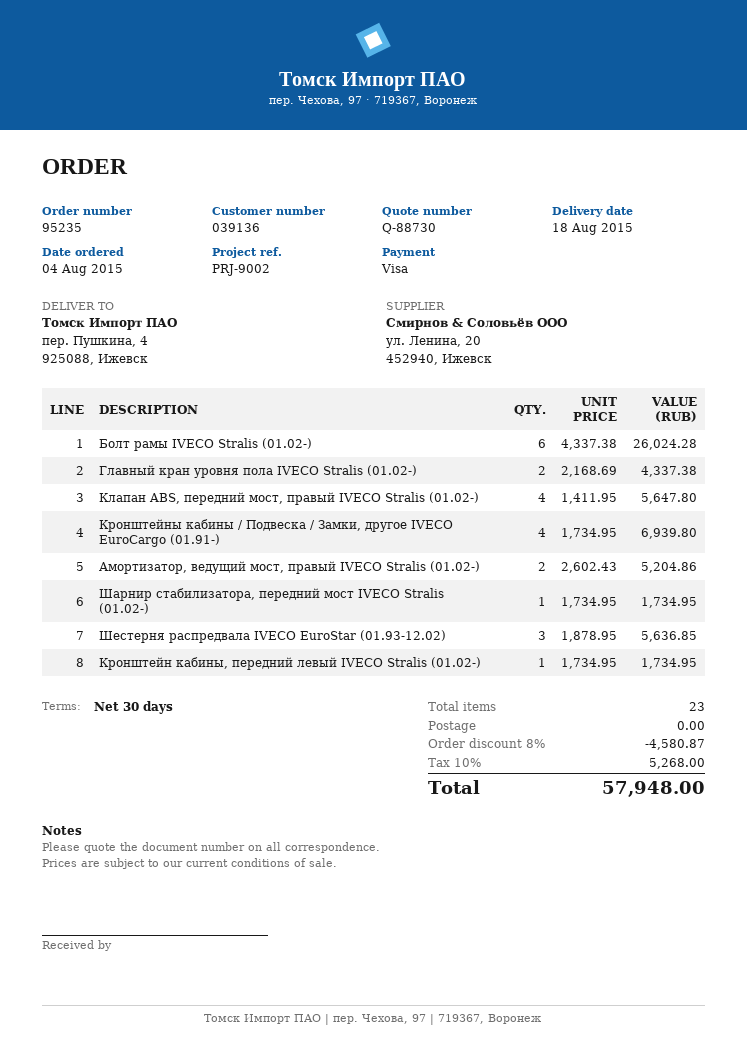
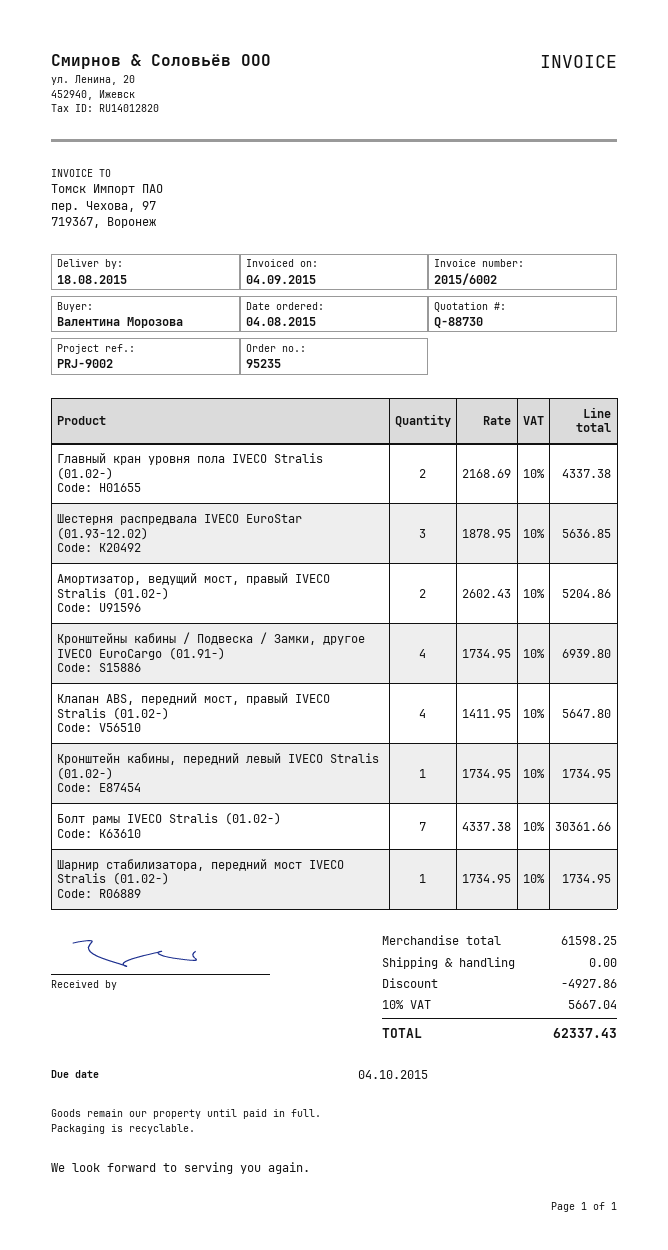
Болт рамы IVECO Stralis (01.02-): 6 x 4337.38 = 26024.28 -> 7 x 4337.38 = 30361.66
discount: 4580.87 -> 4927.86
tax: 10% = 5268.00 -> 10% = 5667.04
total: 57948.00 -> 62337.43

